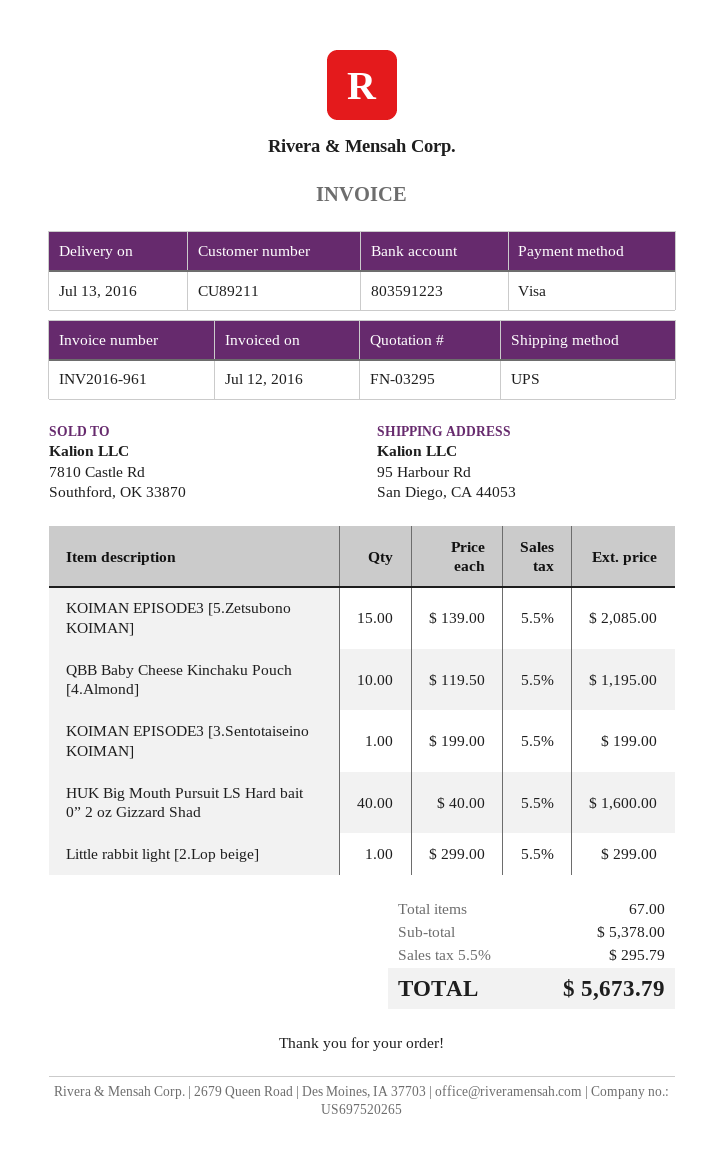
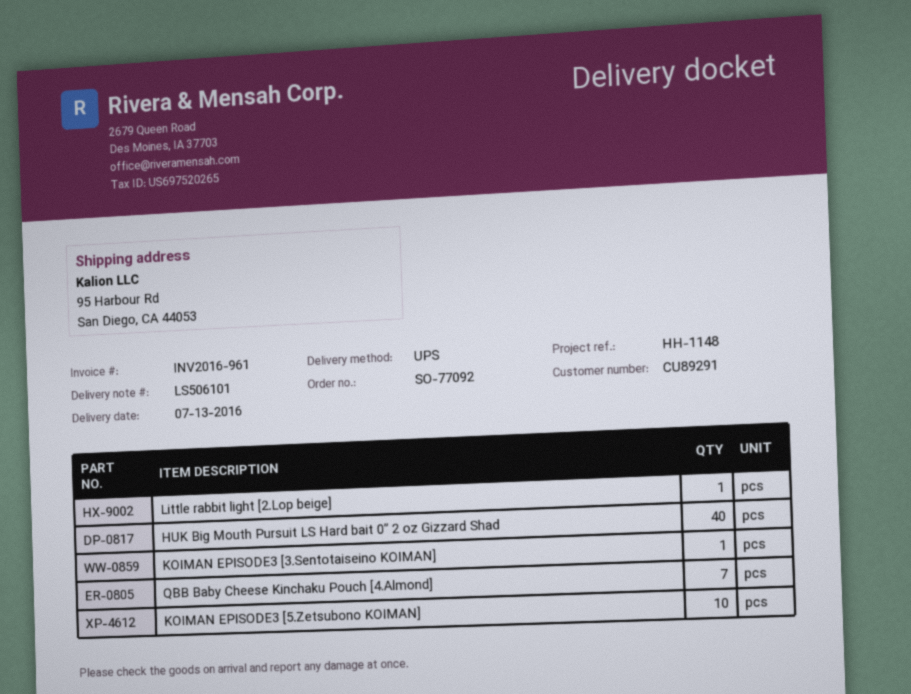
customer number: CU89211 -> CU89291
KOIMAN EPISODE3 [5.Zetsubono KOIMAN]: 15 -> 10
QBB Baby Cheese Kinchaku Pouch [4.Almond]: 10 -> 7

